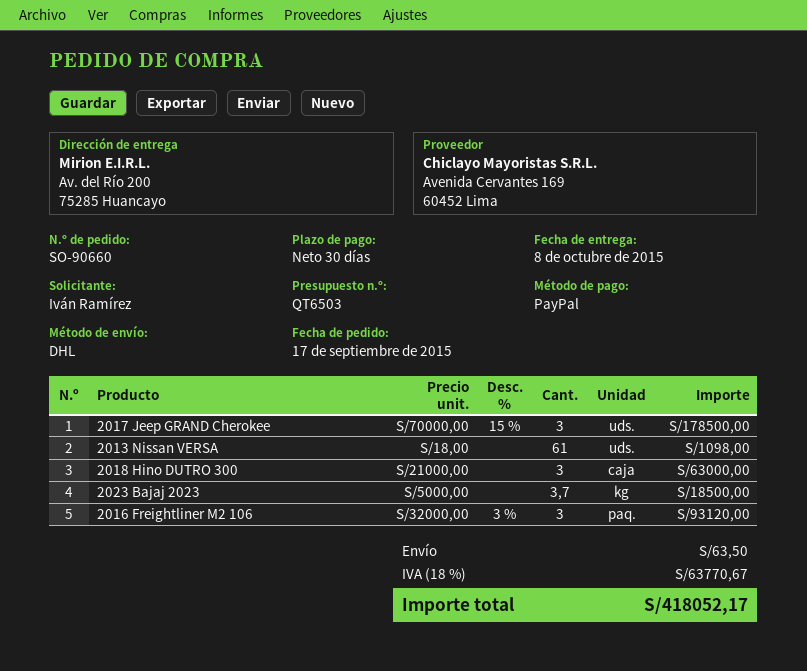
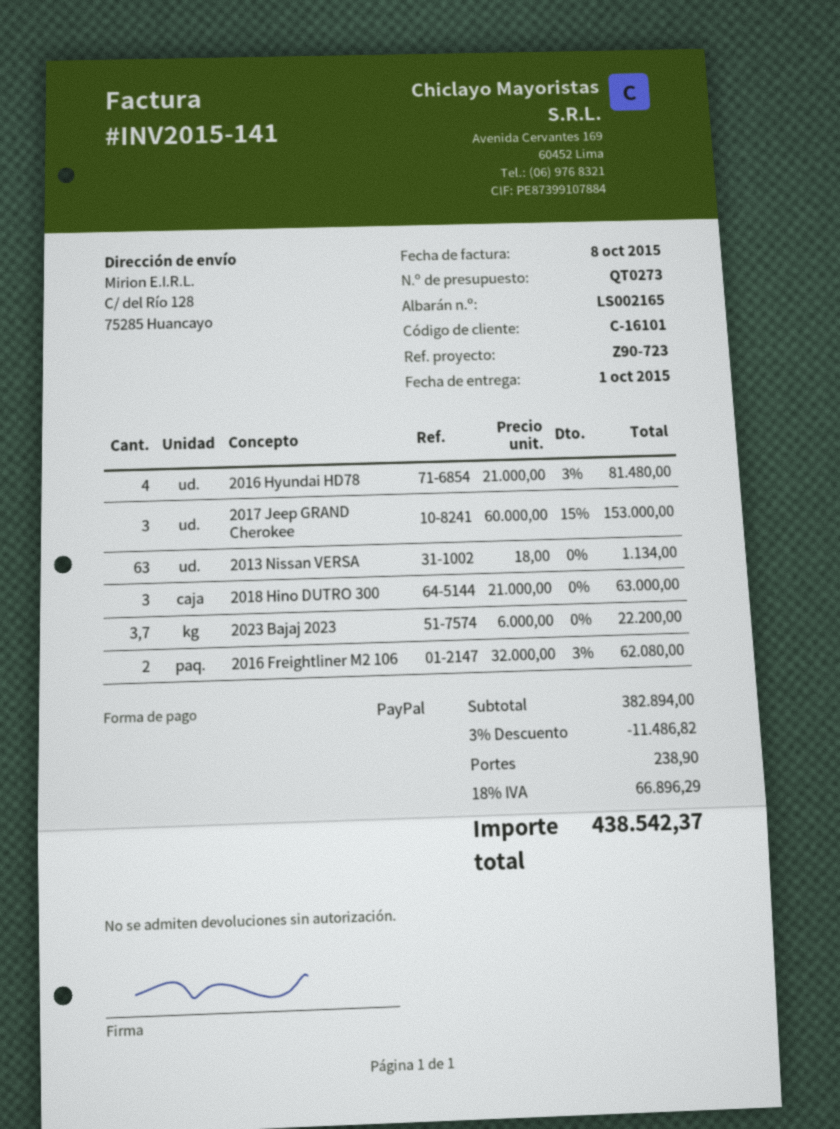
quote number: QT6503 -> QT0273
delivery date: 2015-10-08 -> 2015-10-01
ship to: Av. del Río 200, 75285 Huancayo -> C/ del Río 128, 75285 Huancayo
2017 Jeep GRAND Cherokee: 3 x 70000.00 - 15% = 178500.00 -> 3 x 60000.00 - 15% = 153000.00
2013 Nissan VERSA: 61 x 18.00 = 1098.00 -> 63 x 18.00 = 1134.00
2023 Bajaj 2023: 3.7 x 5000.00 = 18500.00 -> 3.7 x 6000.00 = 22200.00
2016 Freightliner M2 106: 3 x 32000.00 - 3% = 93120.00 -> 2 x 32000.00 - 3% = 62080.00
2016 Hyundai HD78: none -> 4 x 21000.00 - 3% = 81480.00
discount: none -> 3% = 11486.82
shipping: 63.50 -> 238.90
tax: 18% = 63770.67 -> 18% = 66896.29
total: 418052.17 -> 438542.37

